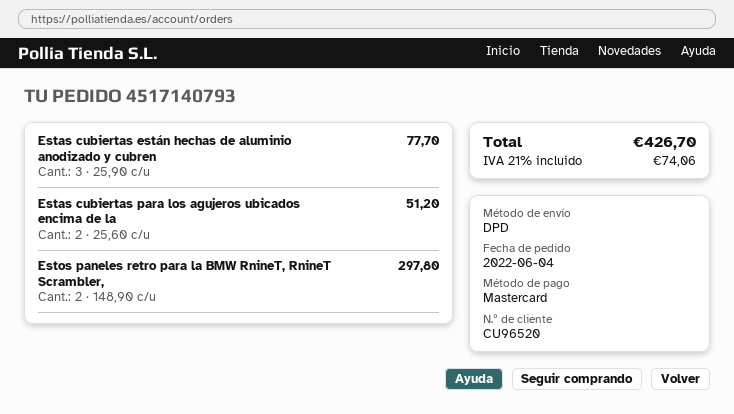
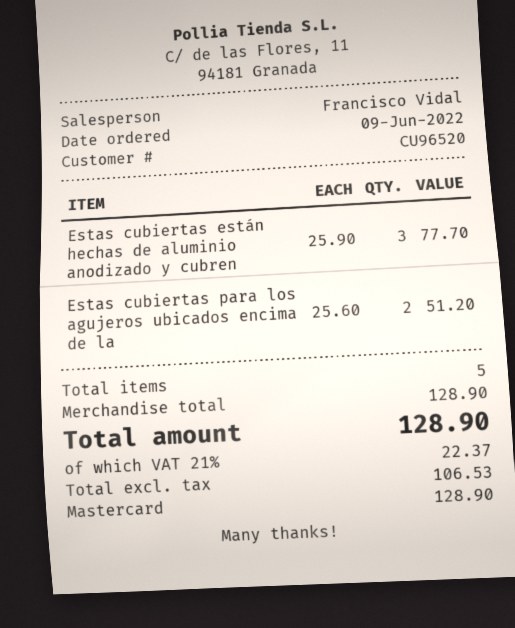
order date: 2022-06-04 -> 2022-06-09
Estos paneles retro para la BMW RnineT, RnineT Scrambler,: 2 x 148.90 = 297.80 -> none
tax: 21% = 74.06 -> 21% = 22.37
total: 426.70 -> 128.90

